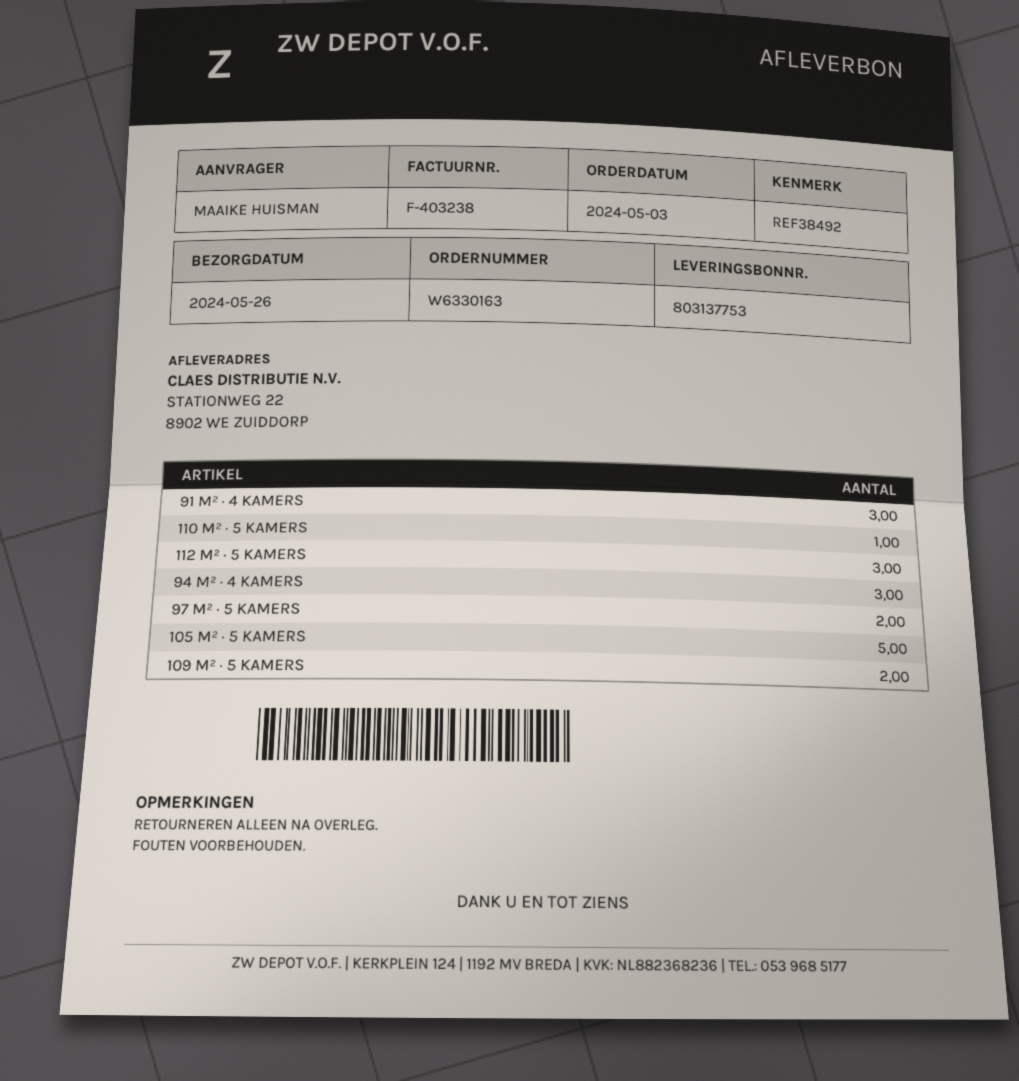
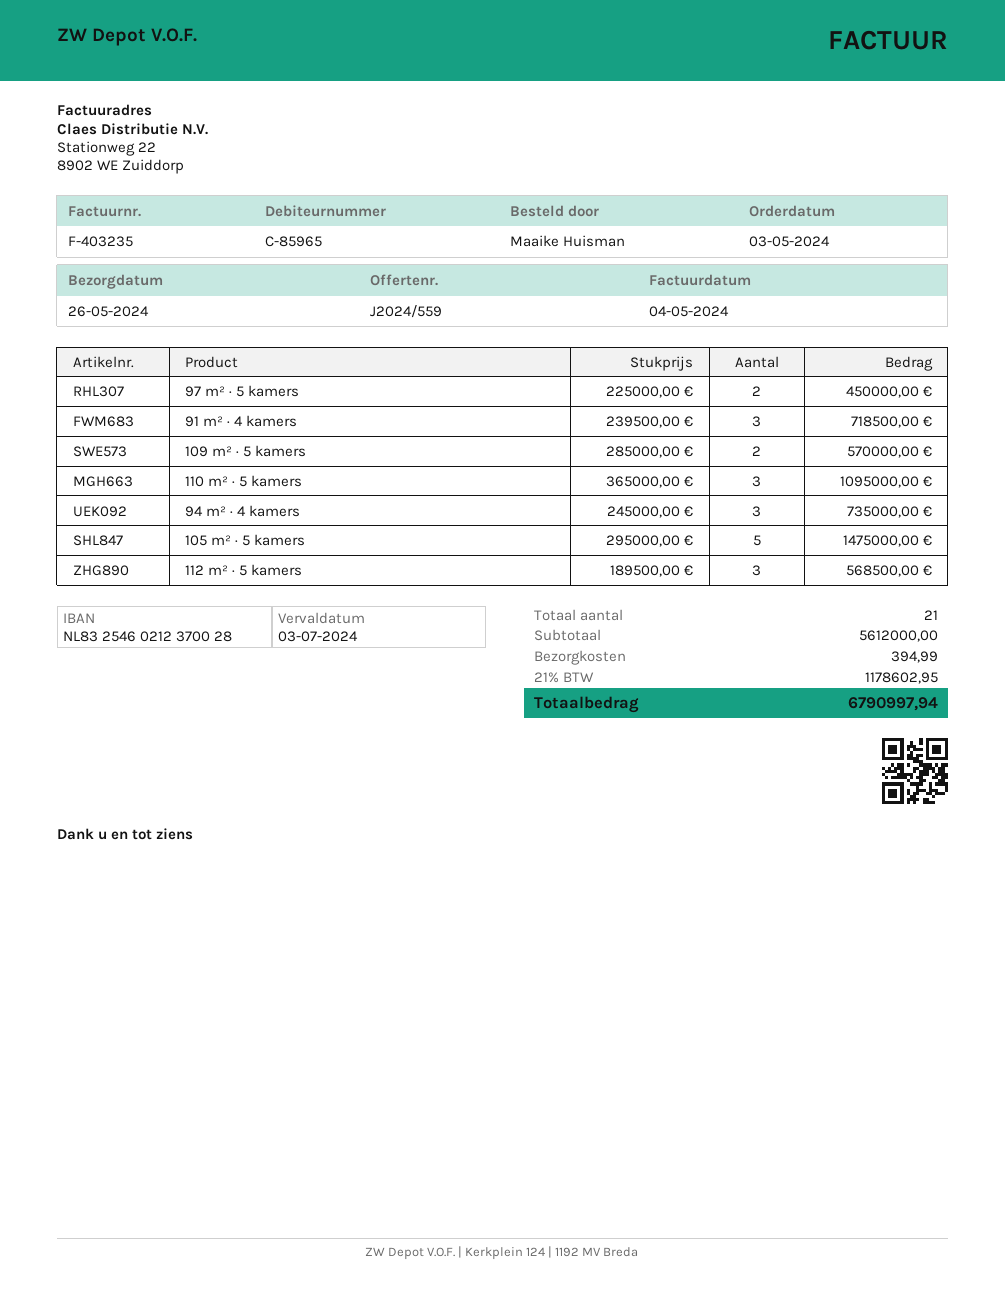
invoice number: F-403238 -> F-403235
110 M² · 5 KAMERS: 1 -> 3

